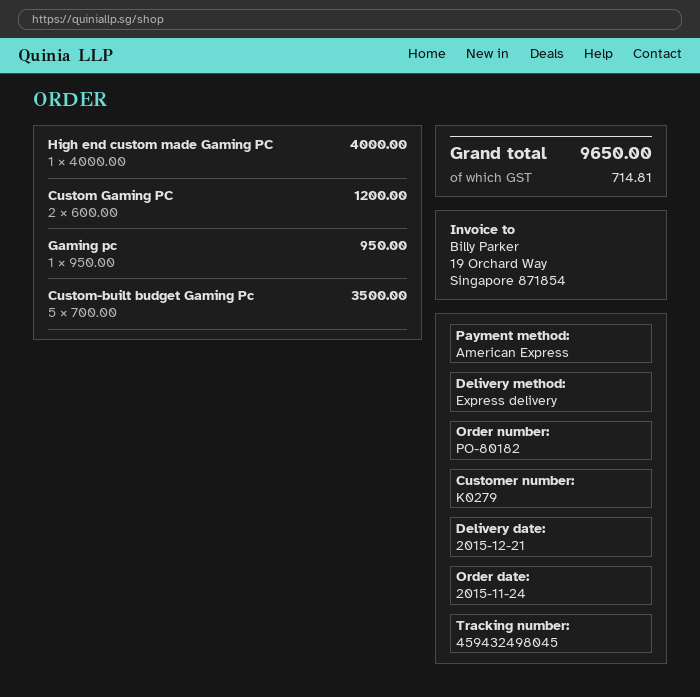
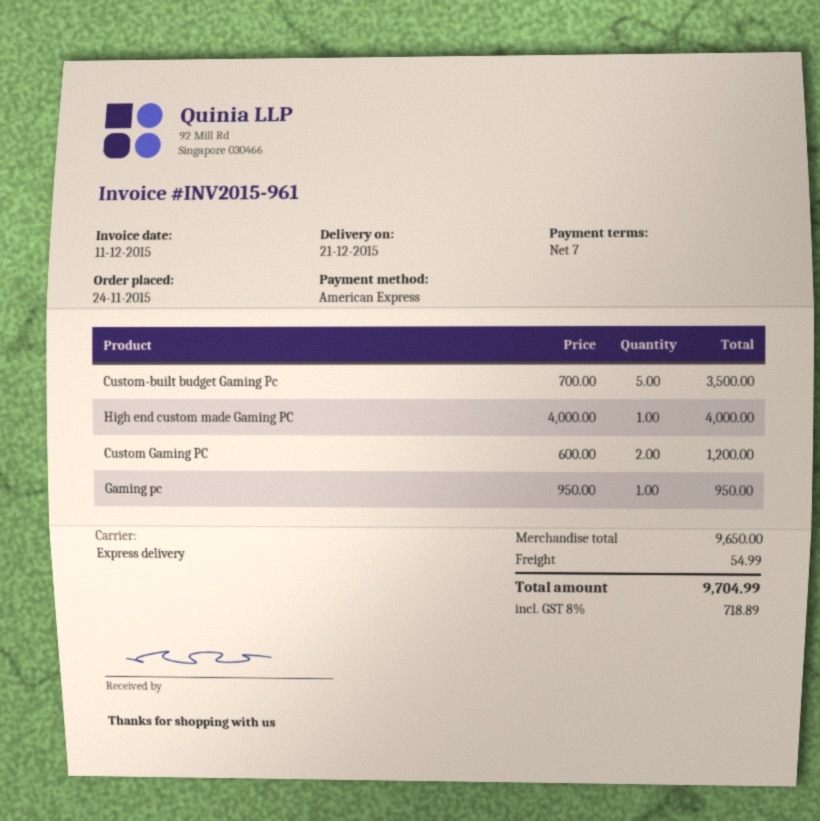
shipping: none -> 54.99
tax: 714.81 -> 718.89
total: 9650.00 -> 9704.99

